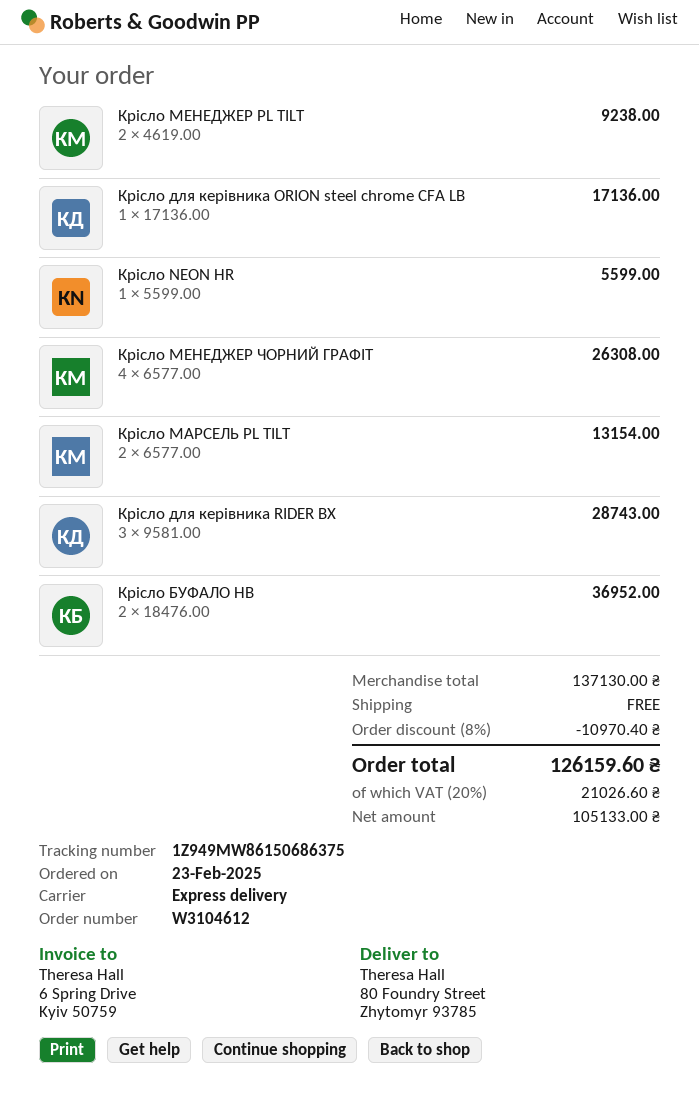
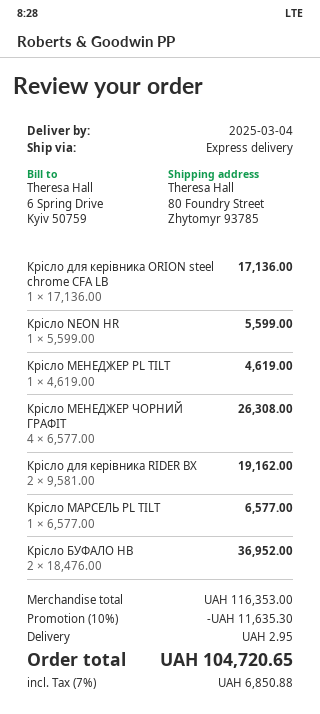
Крісло МЕНЕДЖЕР PL TILT: 2 x 4619.00 = 9238.00 -> 1 x 4619.00 = 4619.00
Крісло МАРСЕЛЬ PL TILT: 2 x 6577.00 = 13154.00 -> 1 x 6577.00 = 6577.00
Крісло для керівника RIDER BX: 3 x 9581.00 = 28743.00 -> 2 x 9581.00 = 19162.00
subtotal: 137130.00 -> 116353.00
discount: 8% = 10970.40 -> 10% = 11635.30
shipping: 0.00 -> 2.95
tax: 20% = 21026.60 -> 7% = 6850.88
total: 126159.60 -> 104720.65

